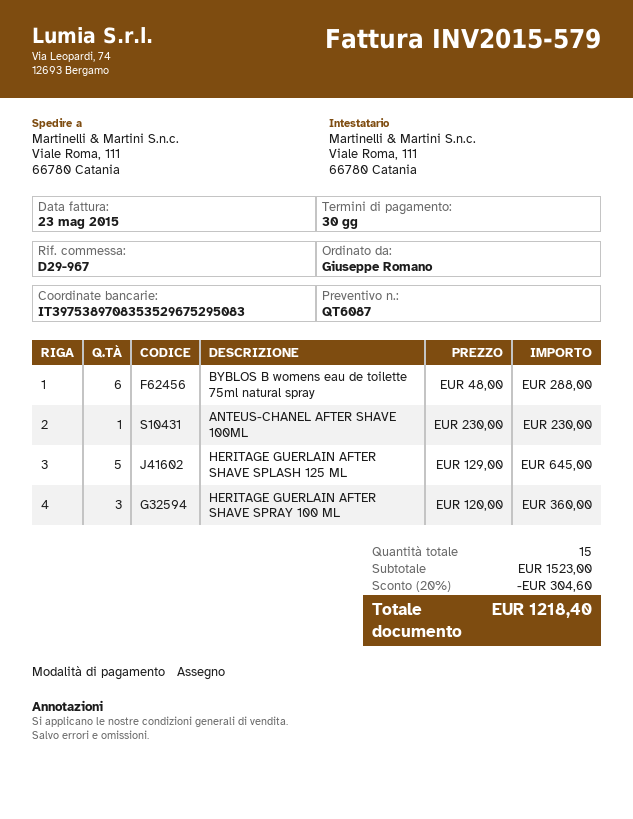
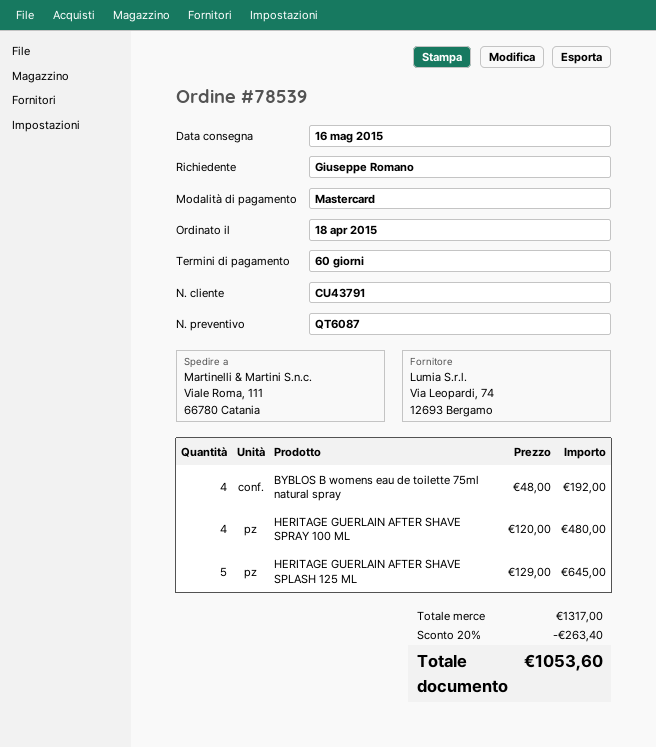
payment terms: 30 days -> 60 days
payment method: cheque -> Mastercard
BYBLOS B womens eau de toilette 75ml natural spray: 6 x 48.00 = 288.00 -> 4 x 48.00 = 192.00
ANTEUS-CHANEL AFTER SHAVE 100ML: 1 x 230.00 = 230.00 -> none
HERITAGE GUERLAIN AFTER SHAVE SPRAY 100 ML: 3 x 120.00 = 360.00 -> 4 x 120.00 = 480.00
subtotal: 1523.00 -> 1317.00
discount: 20% = 304.60 -> 20% = 263.40
total: 1218.40 -> 1053.60

